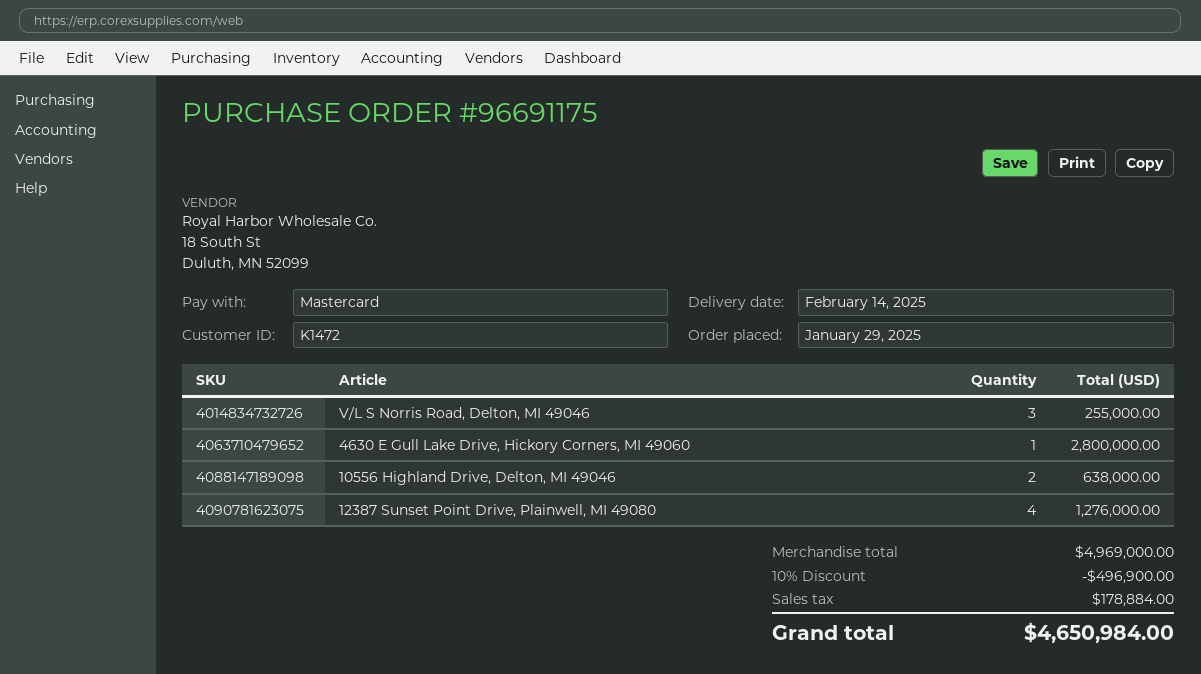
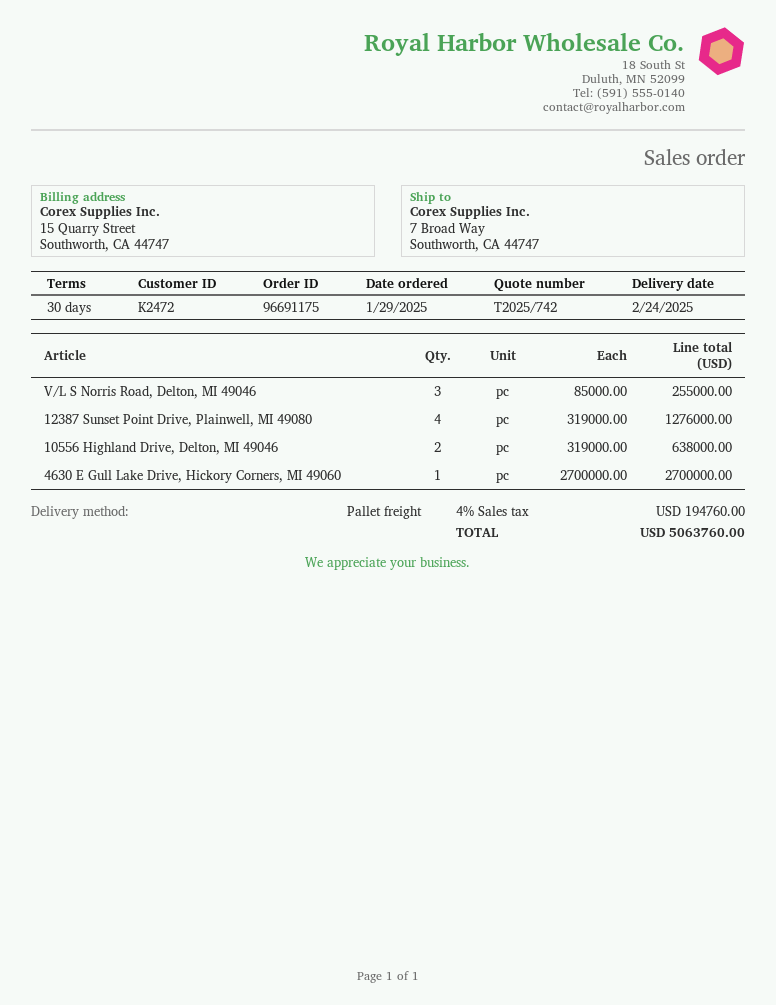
delivery date: 2025-02-14 -> 2025-02-24
customer number: K1472 -> K2472
4630 E Gull Lake Drive, Hickory Corners, MI 49060: 1 for 2800000.00 -> 1 for 2700000.00
discount: 10% = 496900.00 -> none
tax: 178884.00 -> 194760.00
total: 4650984.00 -> 5063760.00

